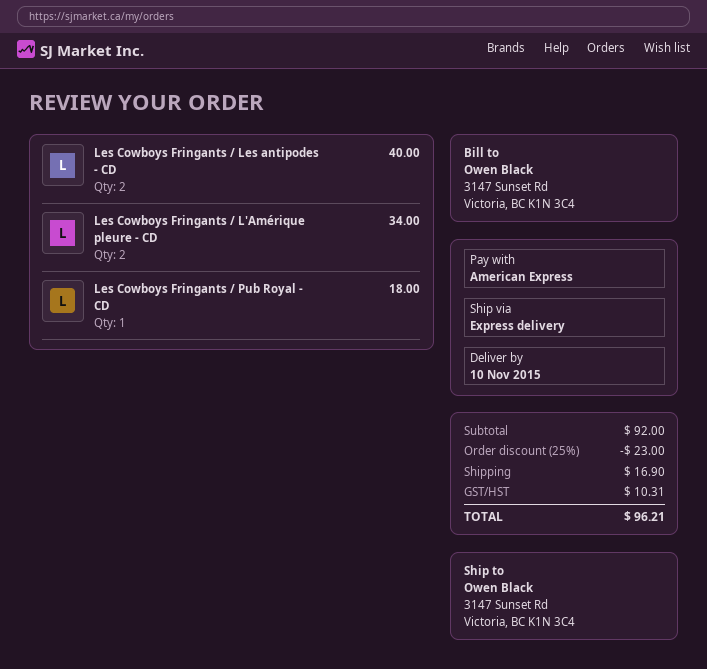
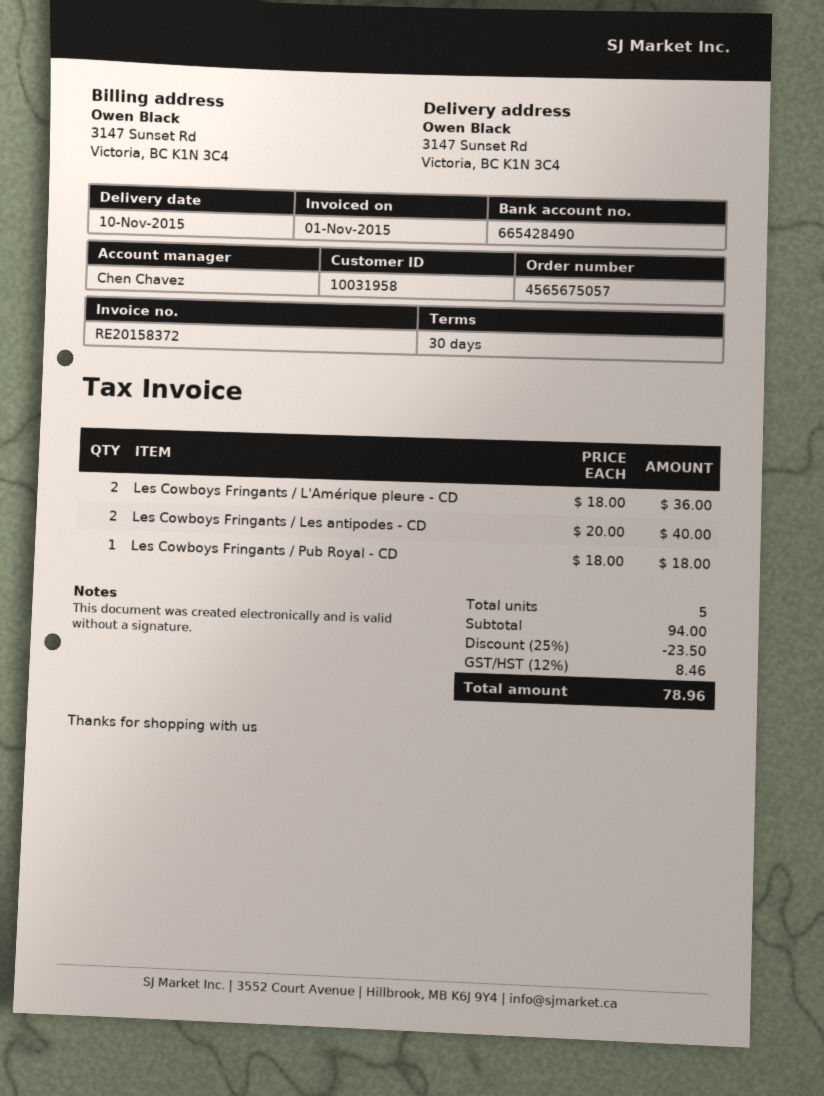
Les Cowboys Fringants / L'Amérique pleure - CD: 2 for 34.00 -> 2 for 36.00
subtotal: 92.00 -> 94.00
discount: 25% = 23.00 -> 25% = 23.50
shipping: 16.90 -> none
tax: 10.31 -> 8.46
total: 96.21 -> 78.96

